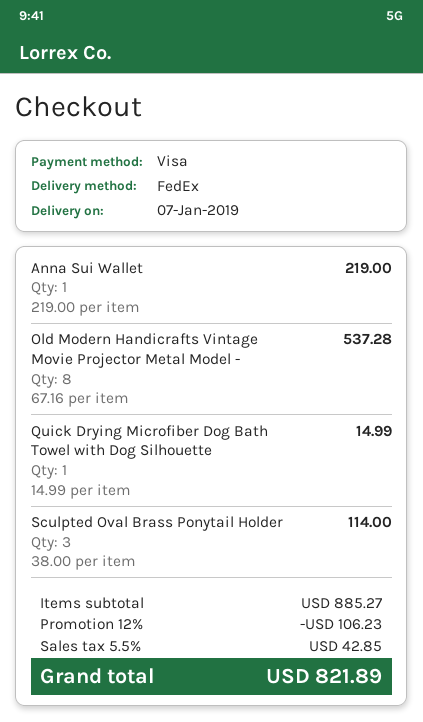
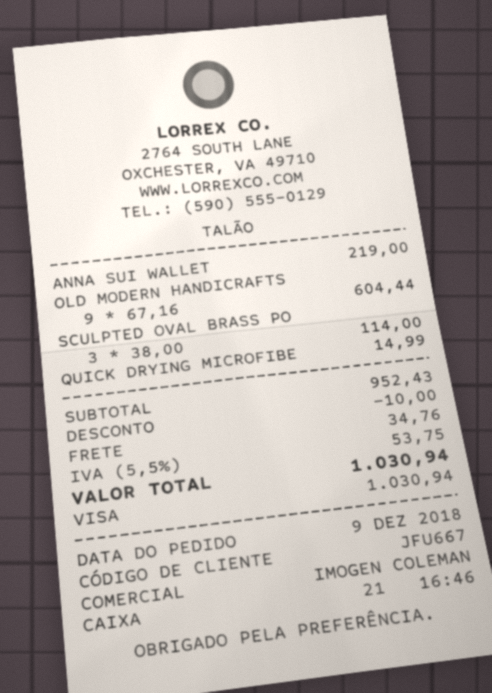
Old Modern Handicrafts Vintage Movie Projector Metal Model -: 8 x 67.16 = 537.28 -> 9 x 67.16 = 604.44
subtotal: 885.27 -> 952.43
discount: 106.23 -> 10.00
shipping: none -> 34.76
tax: 5.5% = 42.85 -> 5.5% = 53.75
total: 821.89 -> 1030.94

